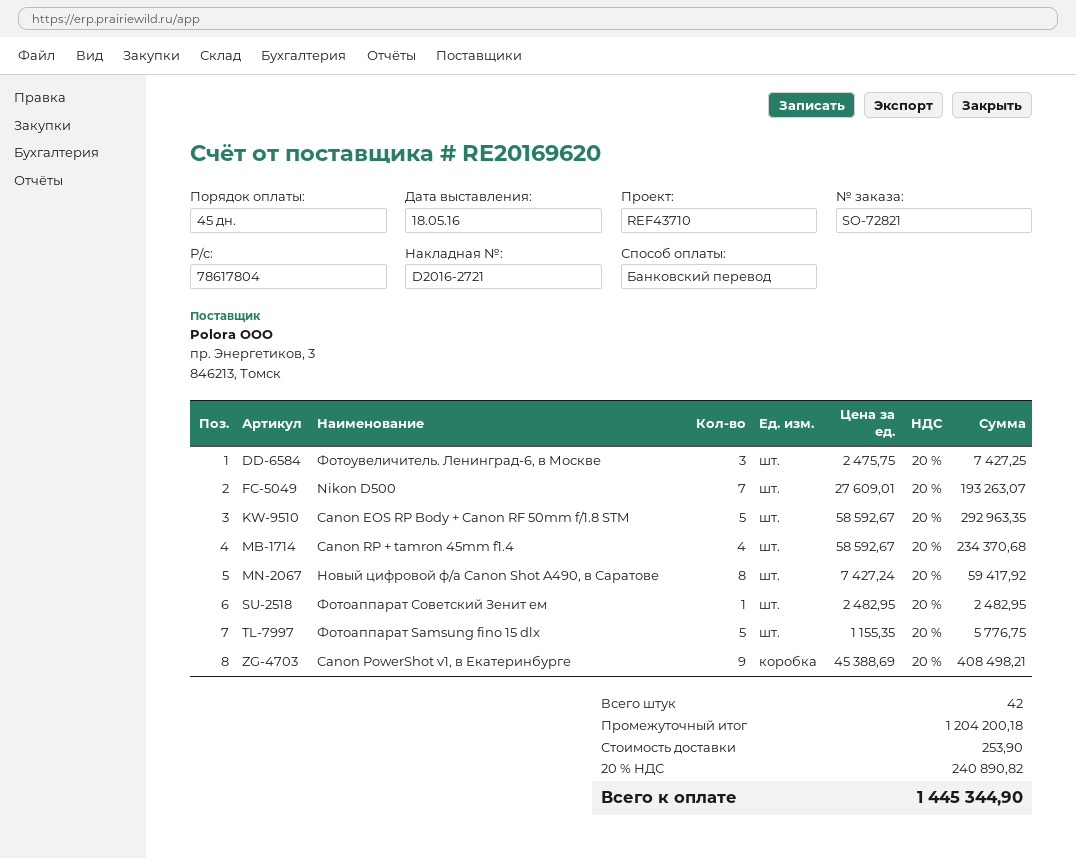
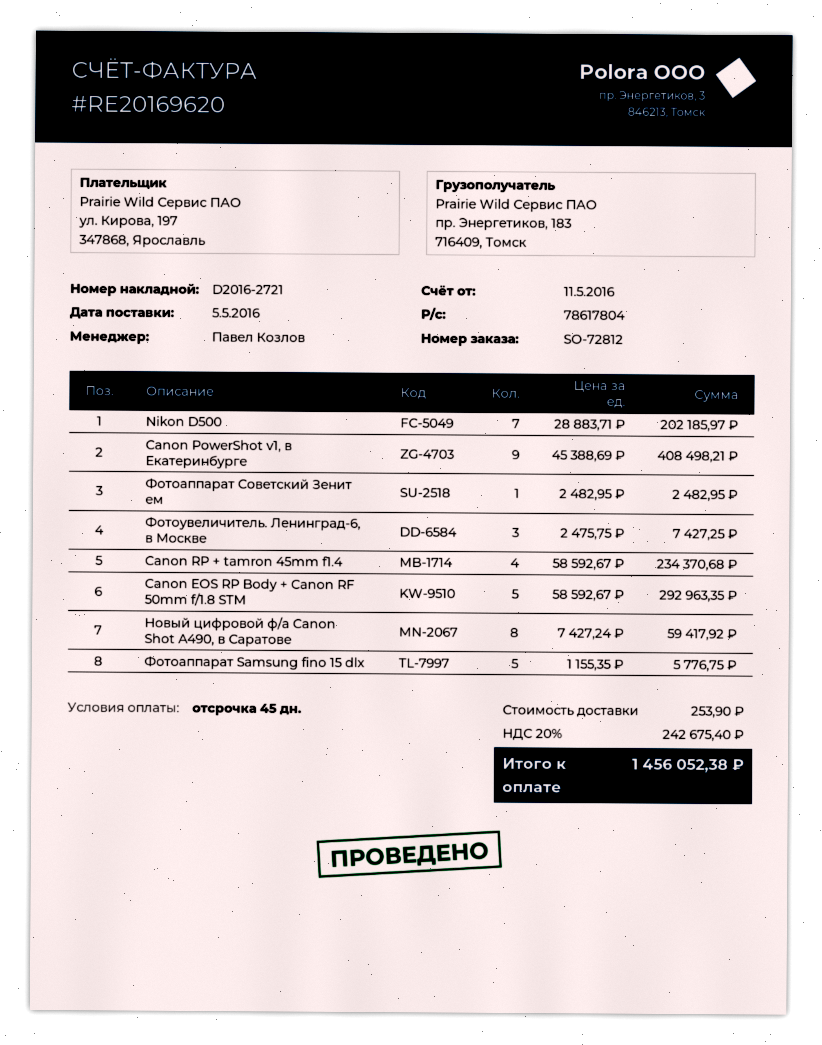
order number: SO-72821 -> SO-72812
invoice date: 2016-05-18 -> 2016-05-11
Nikon D500: 7 x 27609.01 = 193263.07 -> 7 x 28883.71 = 202185.97
tax: 20% = 240890.82 -> 20% = 242675.40
total: 1445344.90 -> 1456052.38

